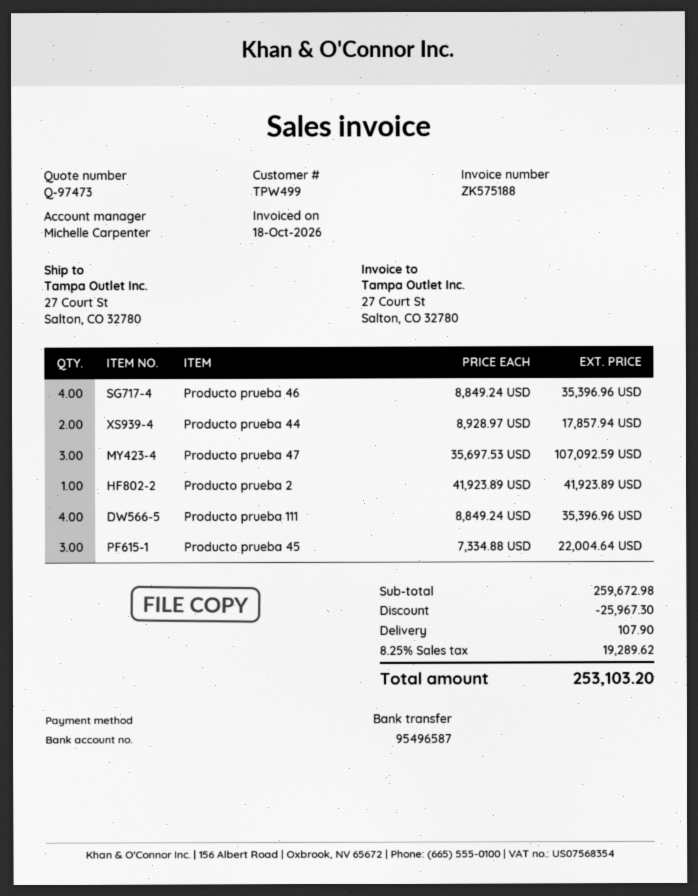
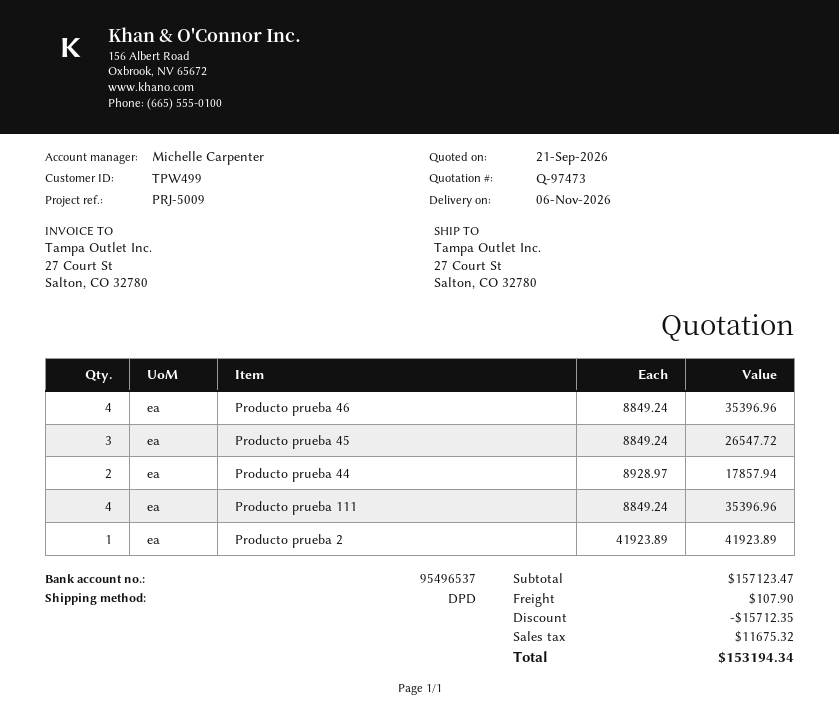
bank account: 95496587 -> 95496537
Producto prueba 47: 3 x 35697.53 = 107092.59 -> none
Producto prueba 45: 3 x 7334.88 = 22004.64 -> 3 x 8849.24 = 26547.72
subtotal: 259672.98 -> 157123.47
discount: 25967.30 -> 15712.35
tax: 19289.62 -> 11675.32
total: 253103.20 -> 153194.34

